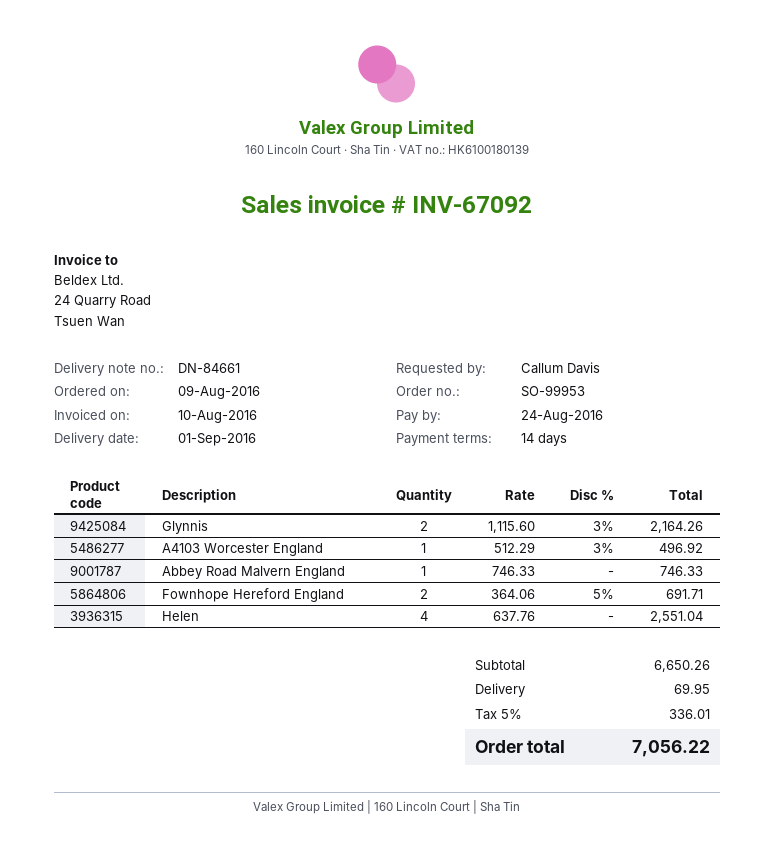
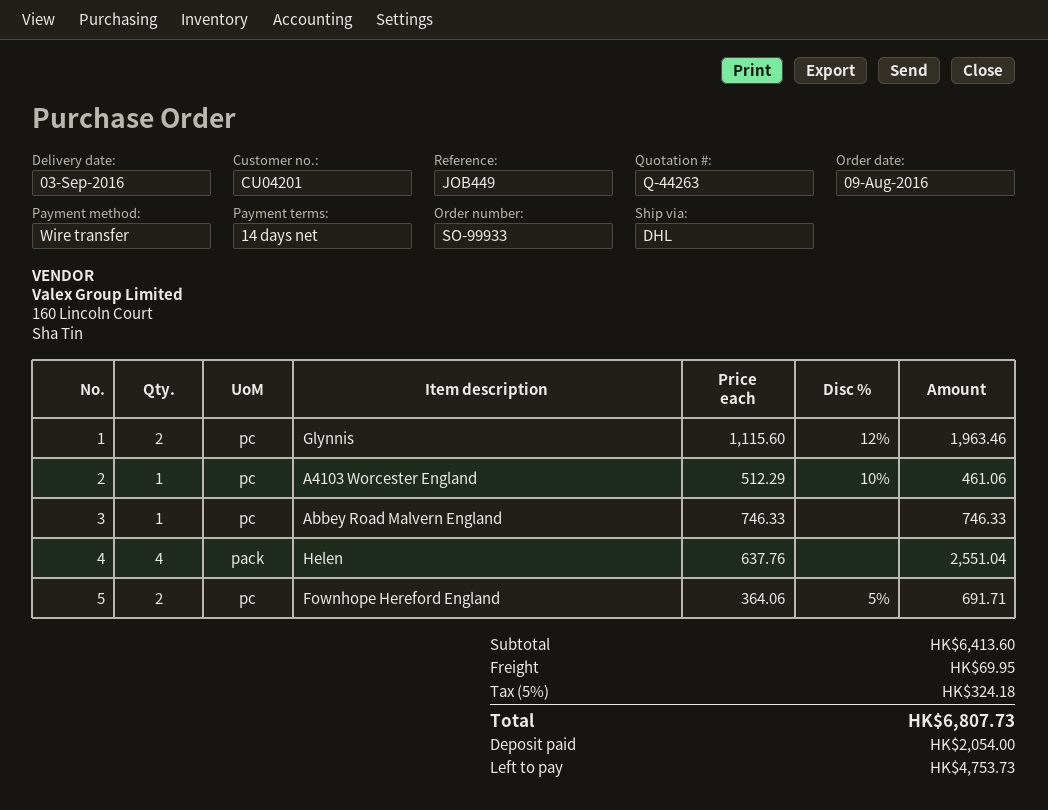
order number: SO-99953 -> SO-99933
delivery date: 2016-09-01 -> 2016-09-03
Glynnis: 2 x 1115.60 - 3% = 2164.26 -> 2 x 1115.60 - 12% = 1963.46
A4103 Worcester England: 1 x 512.29 - 3% = 496.92 -> 1 x 512.29 - 10% = 461.06
subtotal: 6650.26 -> 6413.60
tax: 5% = 336.01 -> 5% = 324.18
total: 7056.22 -> 6807.73

